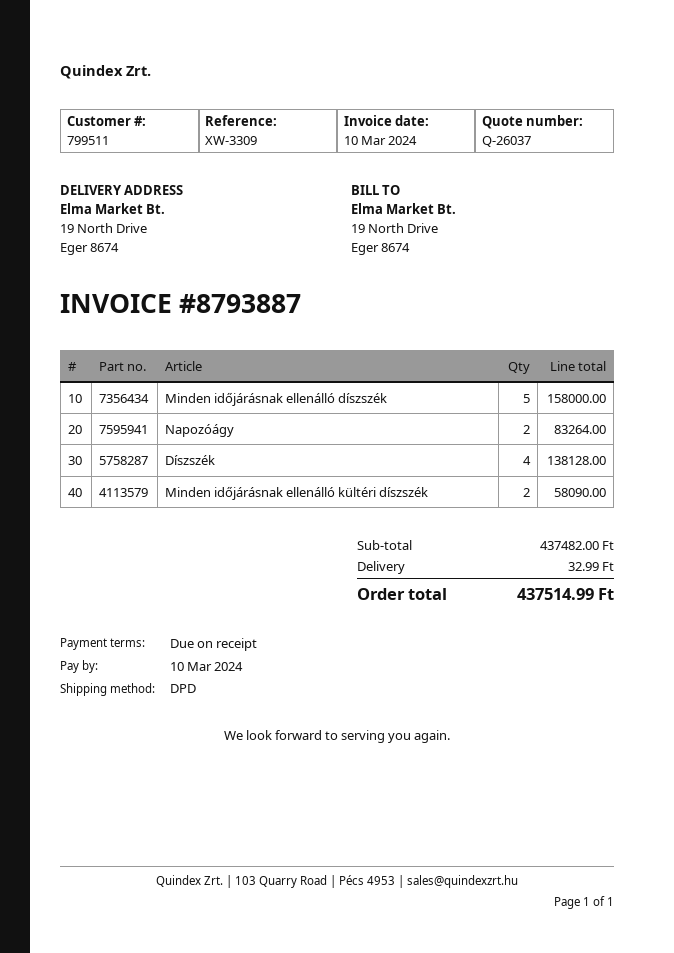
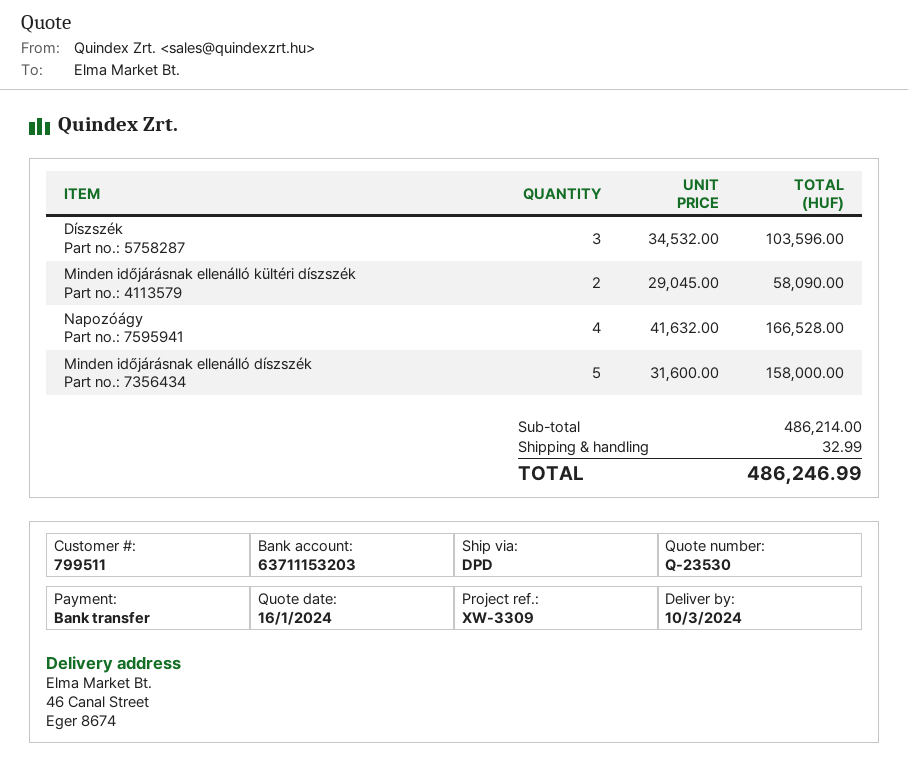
quote number: Q-26037 -> Q-23530
ship to: 19 North Drive, Eger 8674 -> 46 Canal Street, Eger 8674
Napozóágy: 2 for 83264.00 -> 4 for 166528.00
Díszszék: 4 for 138128.00 -> 3 for 103596.00
subtotal: 437482.00 -> 486214.00
total: 437514.99 -> 486246.99

